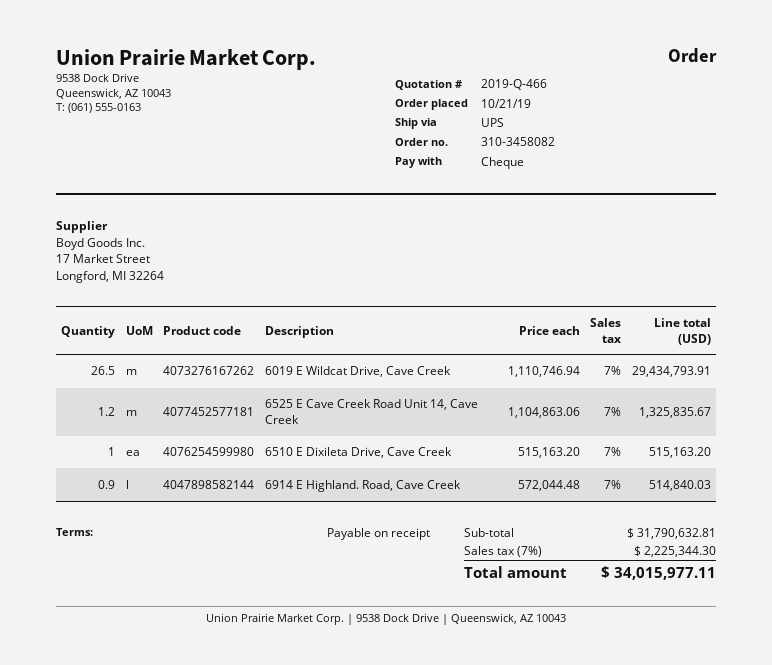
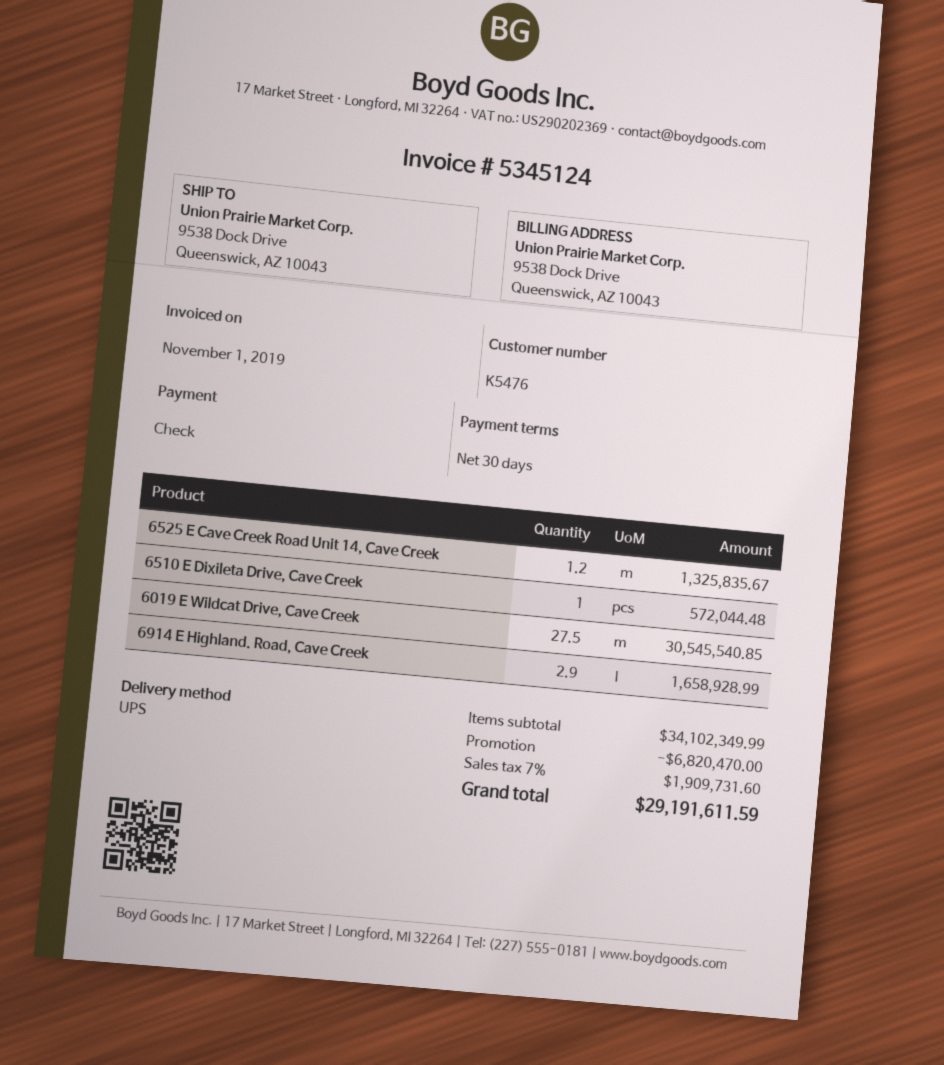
payment terms: on receipt -> 30 days
6019 E Wildcat Drive, Cave Creek: 26.5 for 29434793.91 -> 27.5 for 30545540.85
6510 E Dixileta Drive, Cave Creek: 1 for 515163.20 -> 1 for 572044.48
6914 E Highland. Road, Cave Creek: 0.9 for 514840.03 -> 2.9 for 1658928.99
subtotal: 31790632.81 -> 34102349.99
discount: none -> 6820470.00
tax: 7% = 2225344.30 -> 7% = 1909731.60
total: 34015977.11 -> 29191611.59

